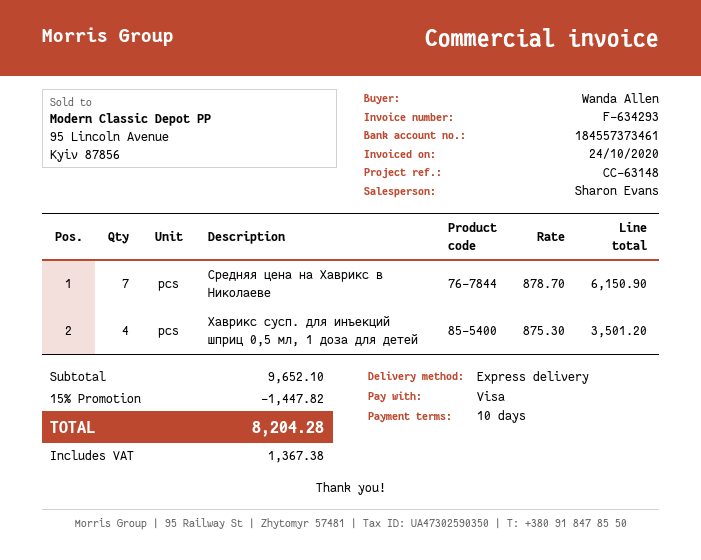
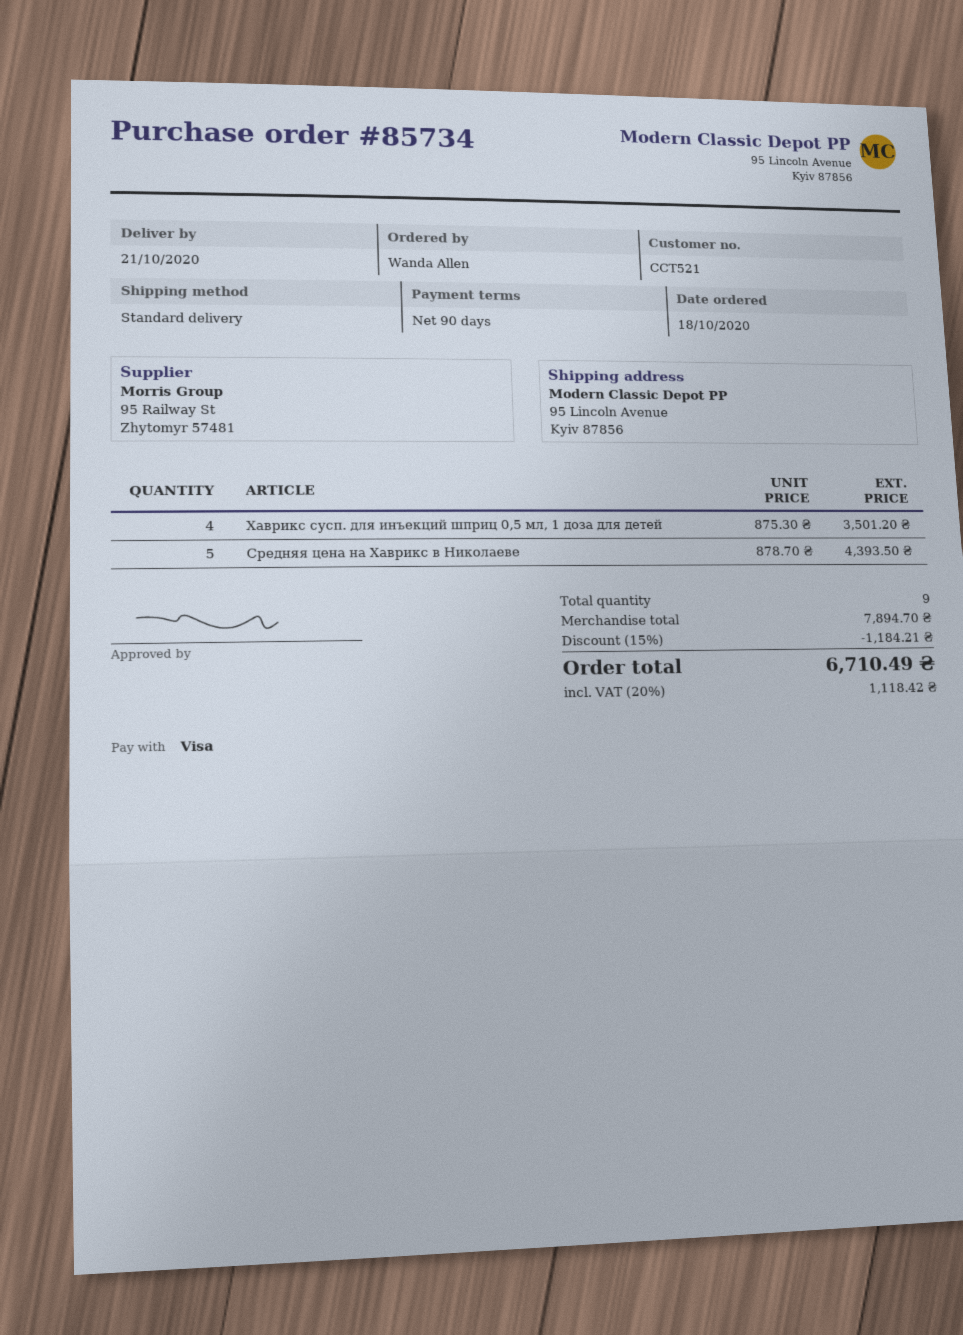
payment terms: 10 days -> 90 days
shipping method: express -> standard
Средняя цена на Хаврикс в Николаеве: 7 x 878.70 = 6150.90 -> 5 x 878.70 = 4393.50
subtotal: 9652.10 -> 7894.70
discount: 15% = 1447.82 -> 15% = 1184.21
tax: 1367.38 -> 1118.42
total: 8204.28 -> 6710.49

